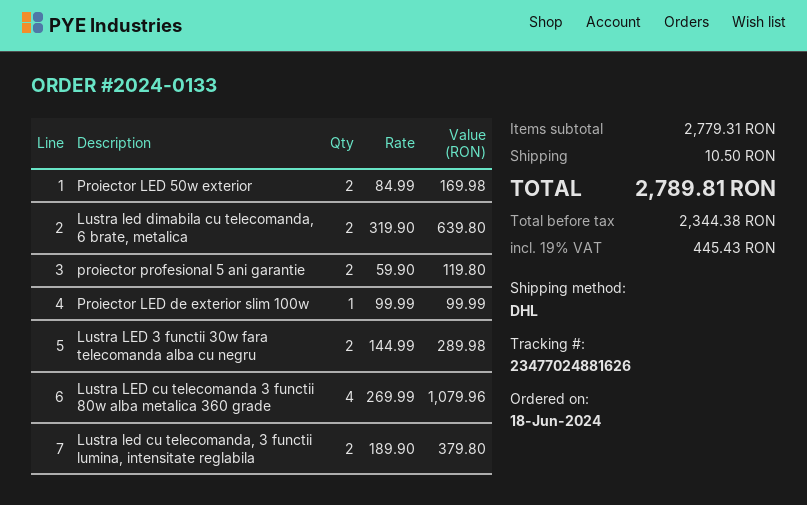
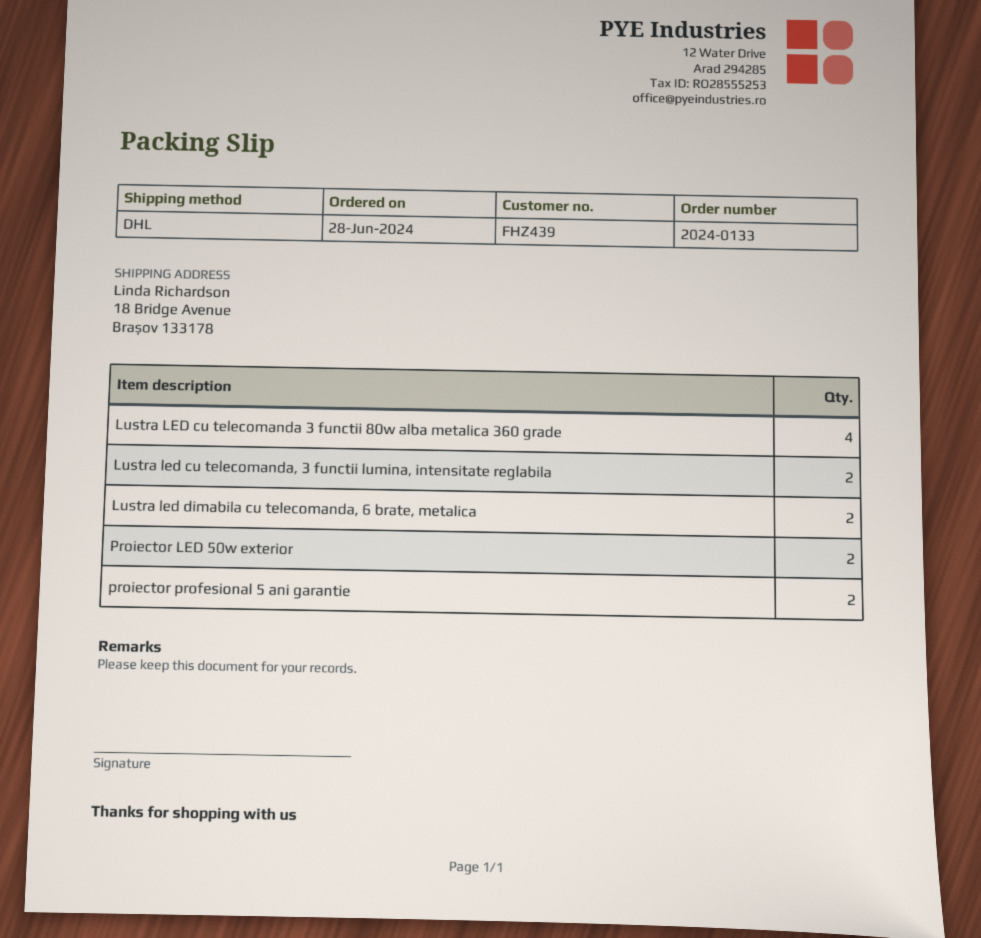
order date: 2024-06-18 -> 2024-06-28
Proiector LED de exterior slim 100w: 1 -> none
Lustra LED 3 functii 30w fara telecomanda alba cu negru: 2 -> none

